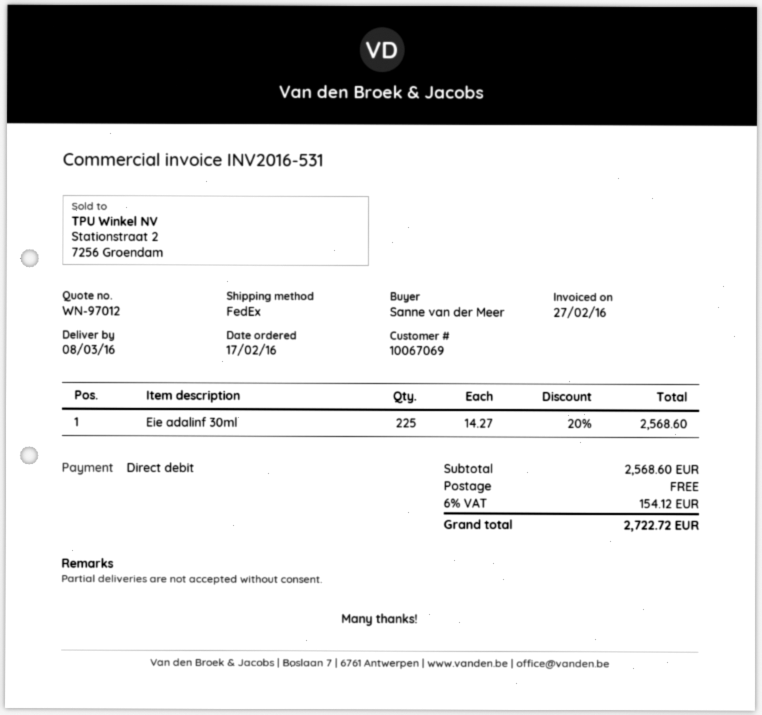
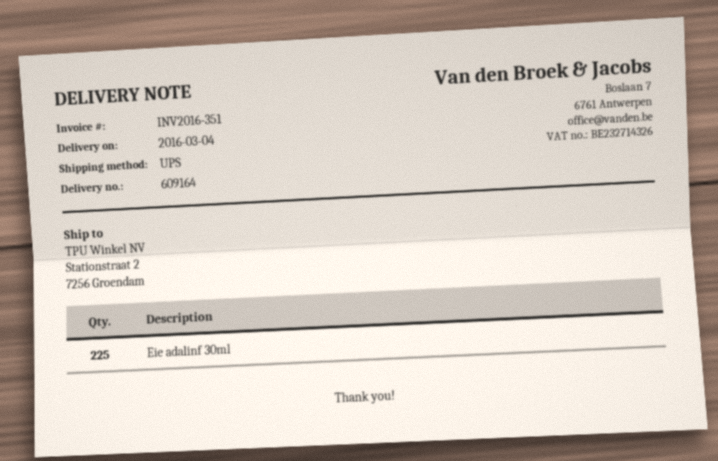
delivery date: 2016-03-08 -> 2016-03-04
invoice number: INV2016-531 -> INV2016-351
shipping method: FedEx -> UPS

